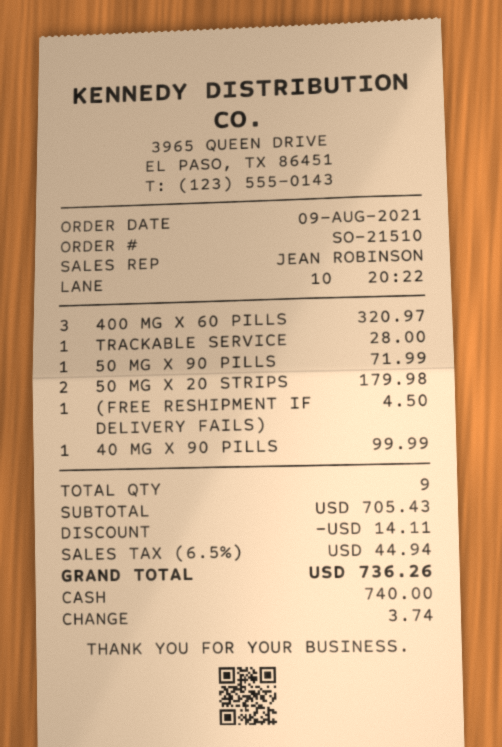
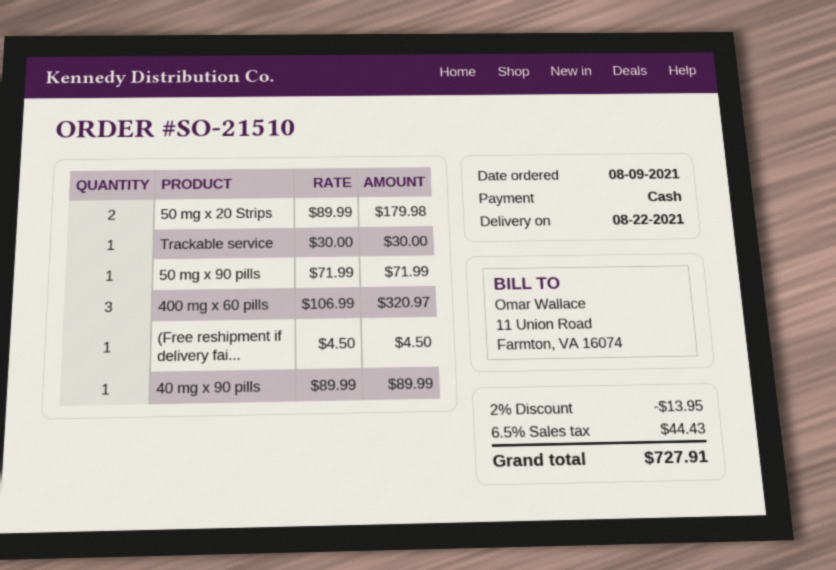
TRACKABLE SERVICE: 1 for 28.00 -> 1 for 30.00
40 MG X 90 PILLS: 1 for 99.99 -> 1 for 89.99
discount: 14.11 -> 13.95
tax: 6.5% = 44.94 -> 6.5% = 44.43
total: 736.26 -> 727.91

